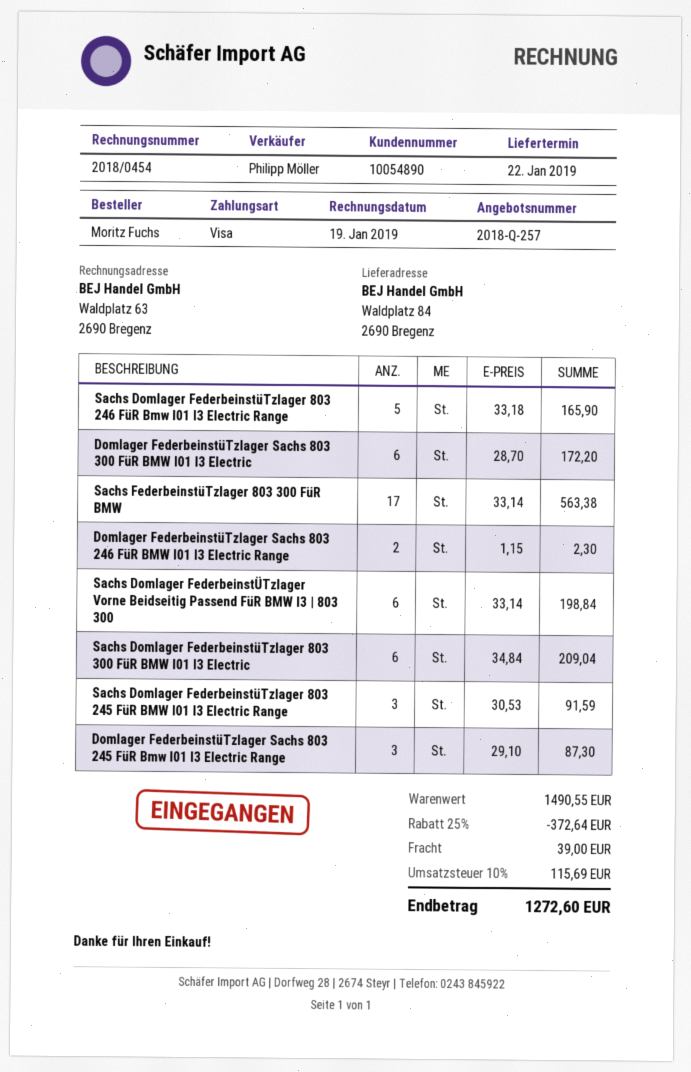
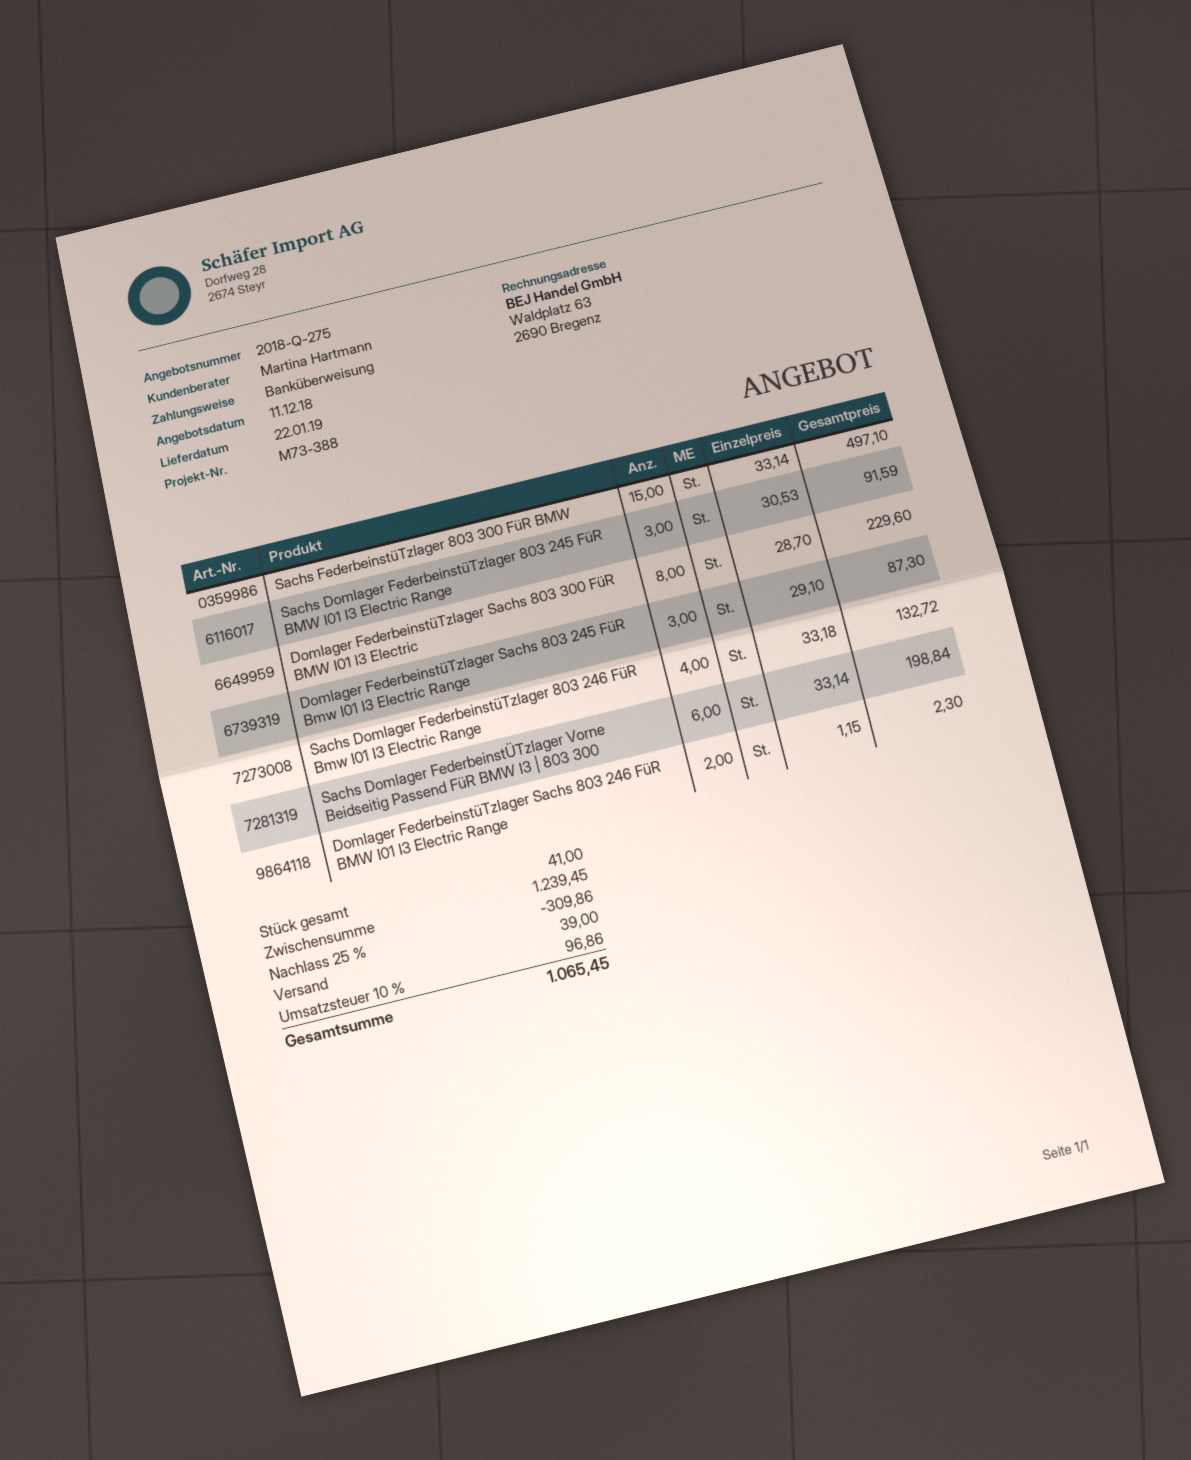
quote number: 2018-Q-257 -> 2018-Q-275
sales rep: Philipp Möller -> Martina Hartmann
payment method: Visa -> bank transfer
Sachs Domlager FederbeinstüTzlager 803 246 FüR Bmw I01 I3 Electric Range: 5 x 33.18 = 165.90 -> 4 x 33.18 = 132.72
Domlager FederbeinstüTzlager Sachs 803 300 FüR BMW I01 I3 Electric: 6 x 28.70 = 172.20 -> 8 x 28.70 = 229.60
Sachs FederbeinstüTzlager 803 300 FüR BMW: 17 x 33.14 = 563.38 -> 15 x 33.14 = 497.10
Sachs Domlager FederbeinstüTzlager 803 300 FüR BMW I01 I3 Electric: 6 x 34.84 = 209.04 -> none
subtotal: 1490.55 -> 1239.45
discount: 25% = 372.64 -> 25% = 309.86
tax: 10% = 115.69 -> 10% = 96.86
total: 1272.60 -> 1065.45

